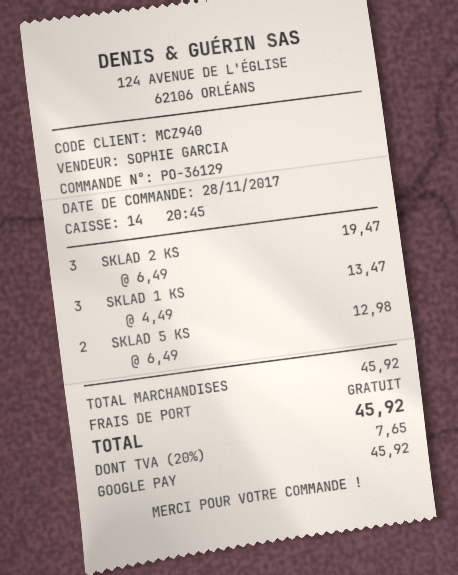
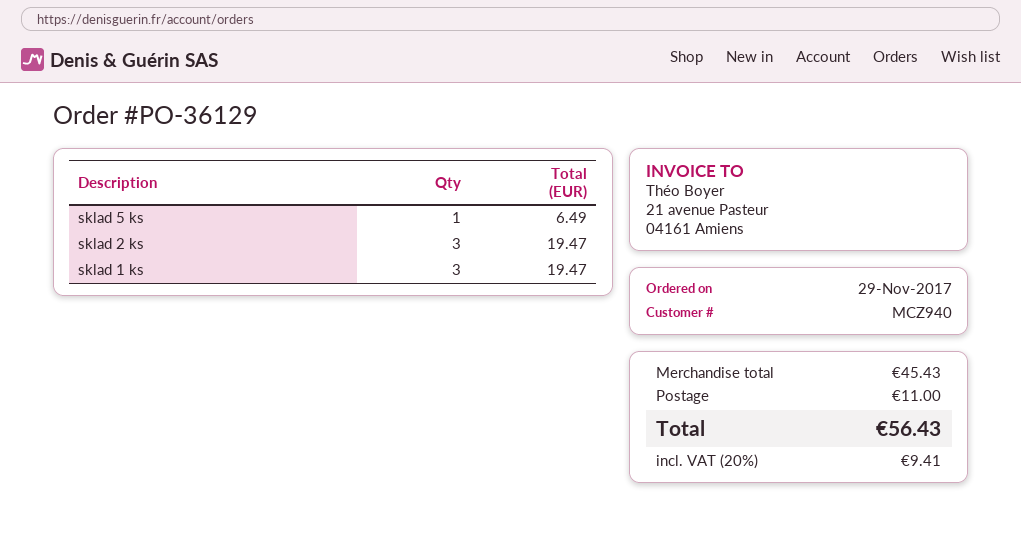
order date: 2017-11-28 -> 2017-11-29
SKLAD 1 KS: 3 for 13.47 -> 3 for 19.47
SKLAD 5 KS: 2 for 12.98 -> 1 for 6.49
subtotal: 45.92 -> 45.43
shipping: 0.00 -> 11.00
tax: 20% = 7.65 -> 20% = 9.41
total: 45.92 -> 56.43

